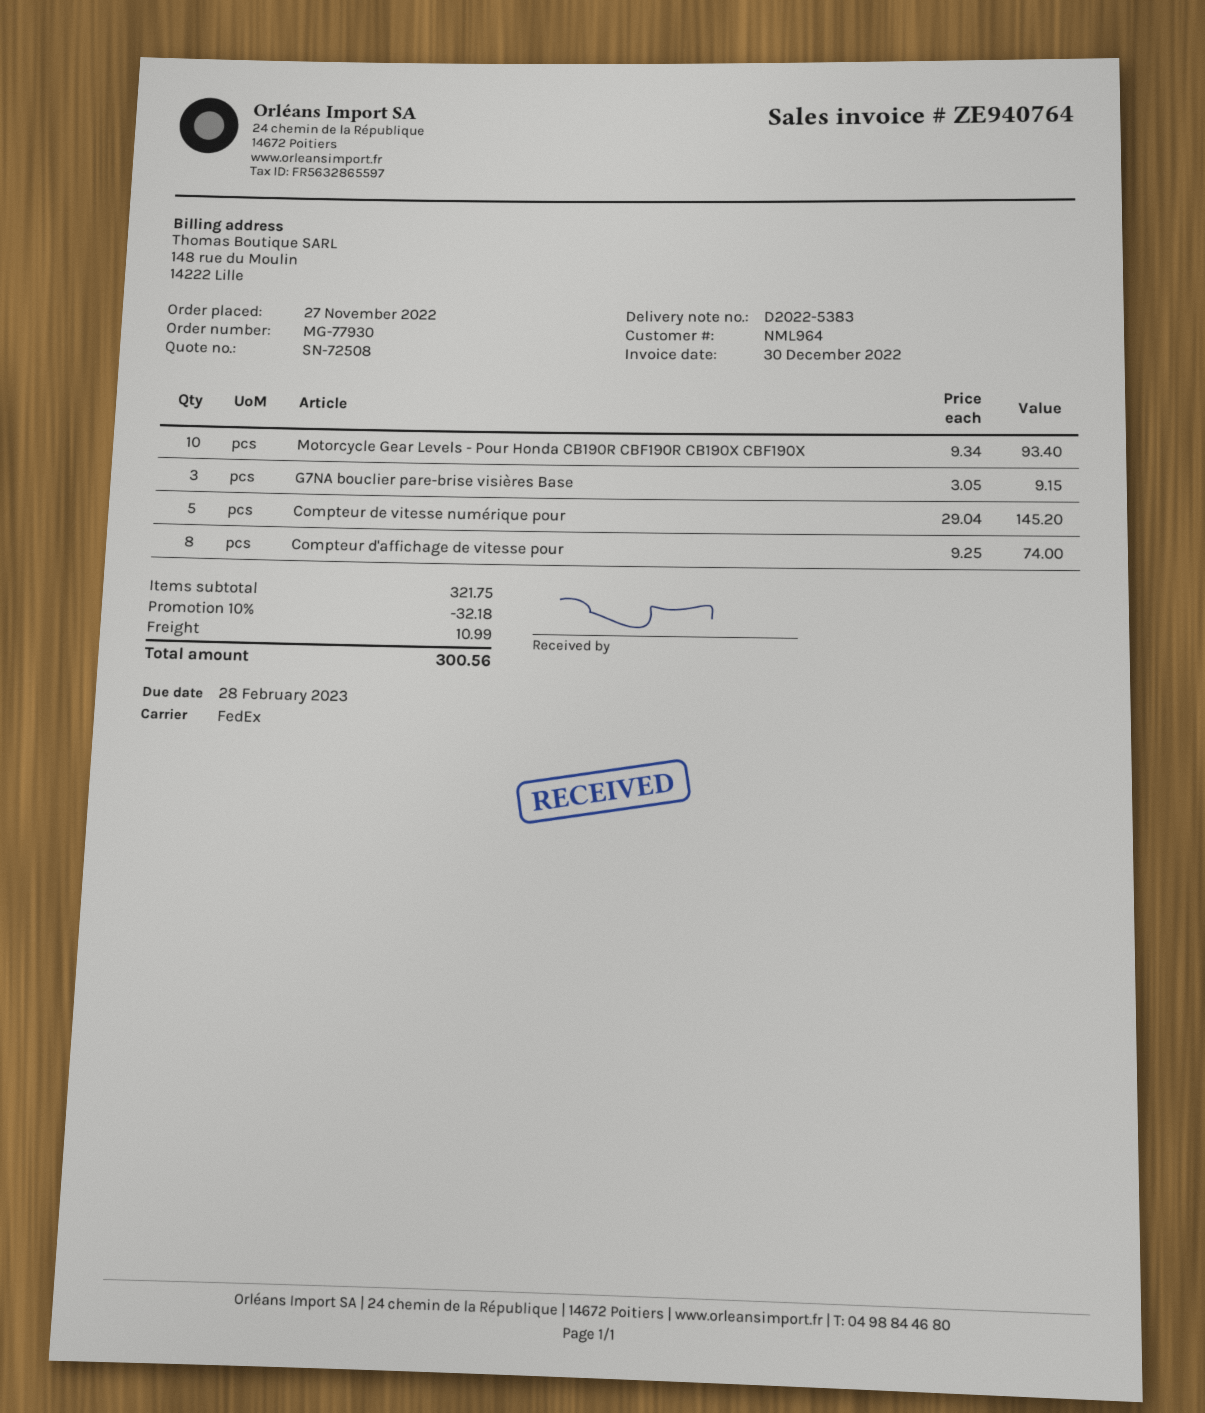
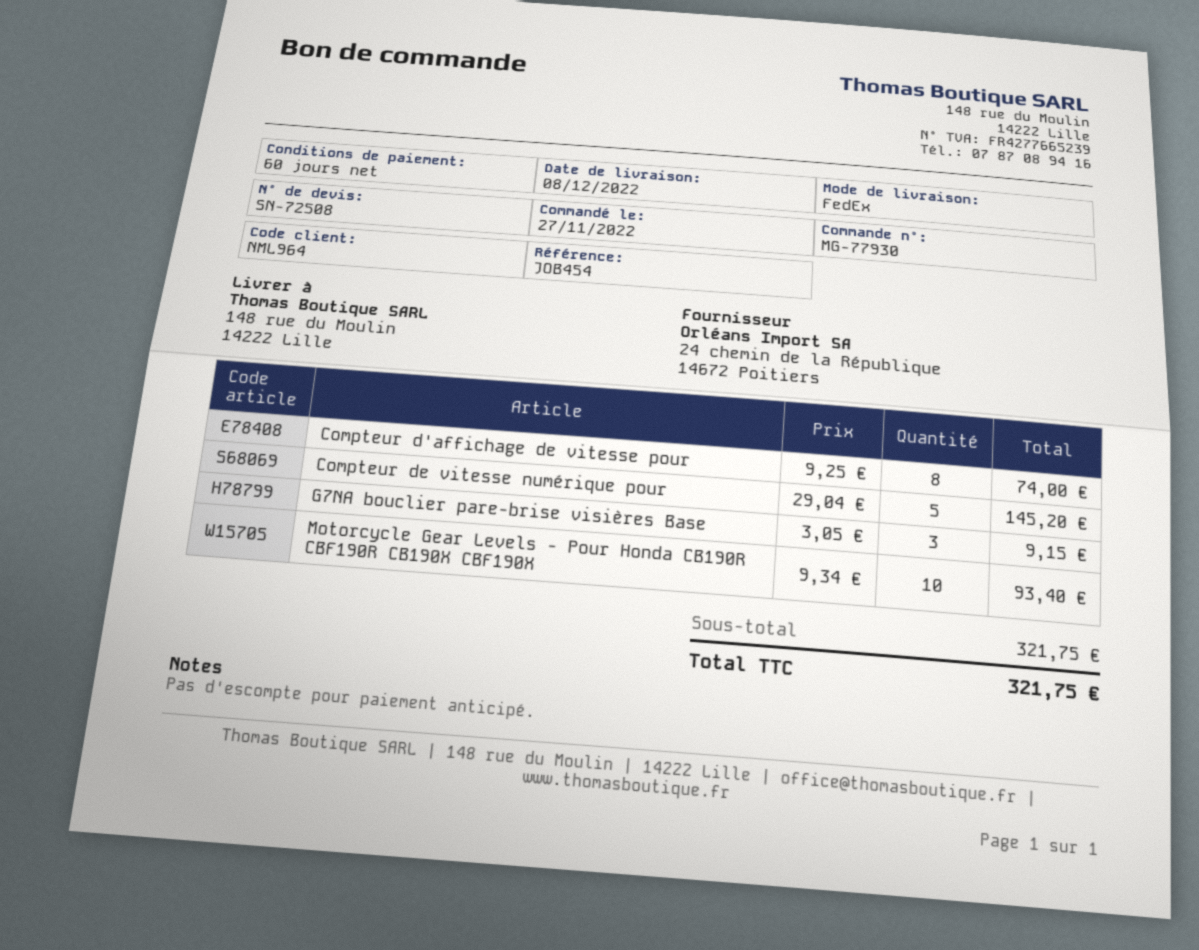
discount: 10% = 32.18 -> none
shipping: 10.99 -> none
total: 300.56 -> 321.75

